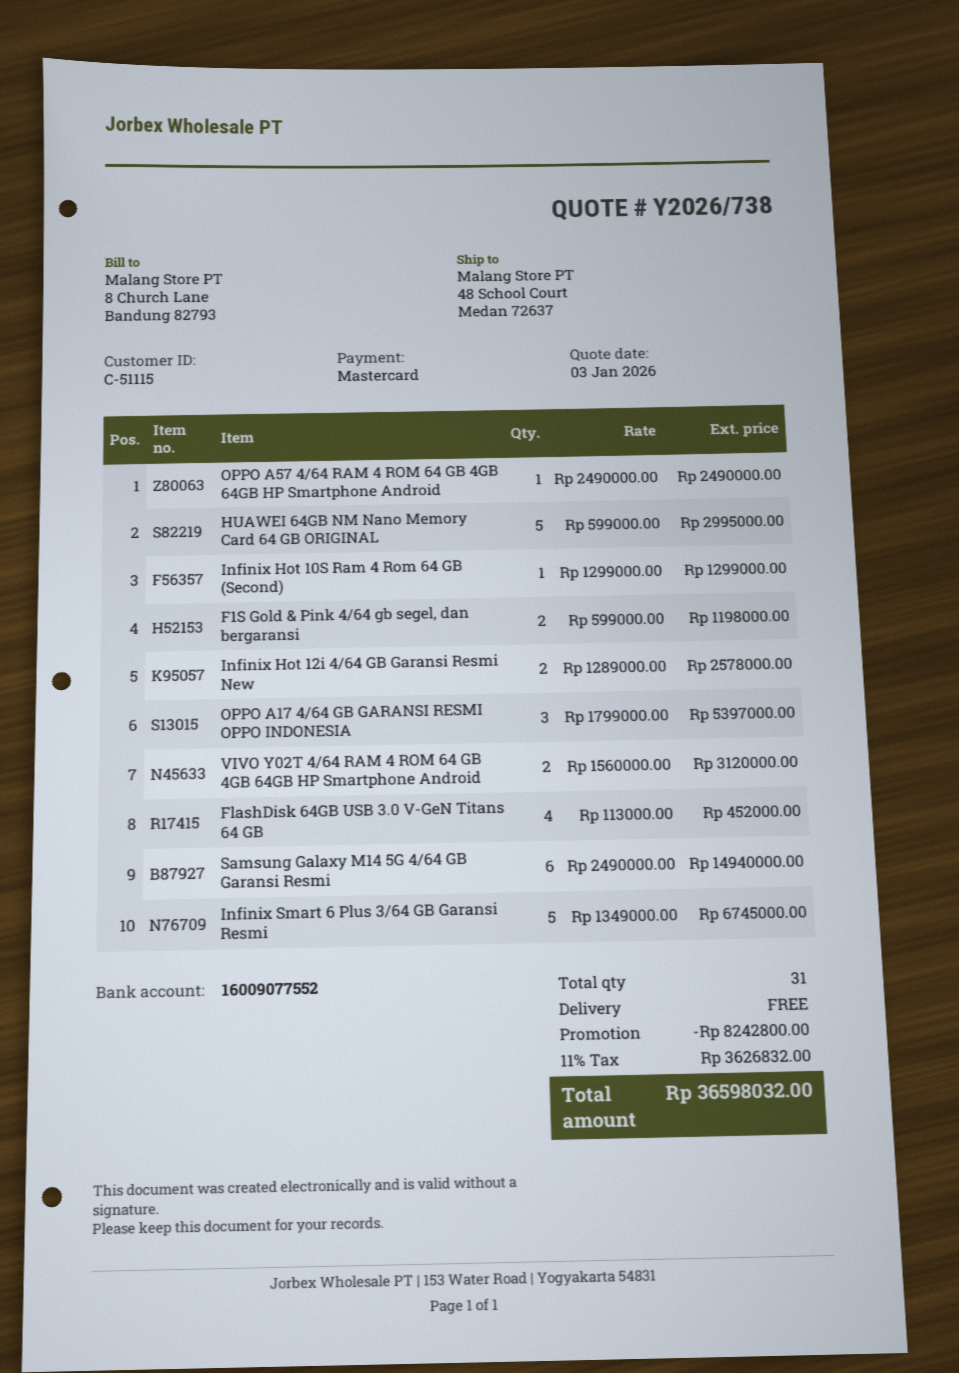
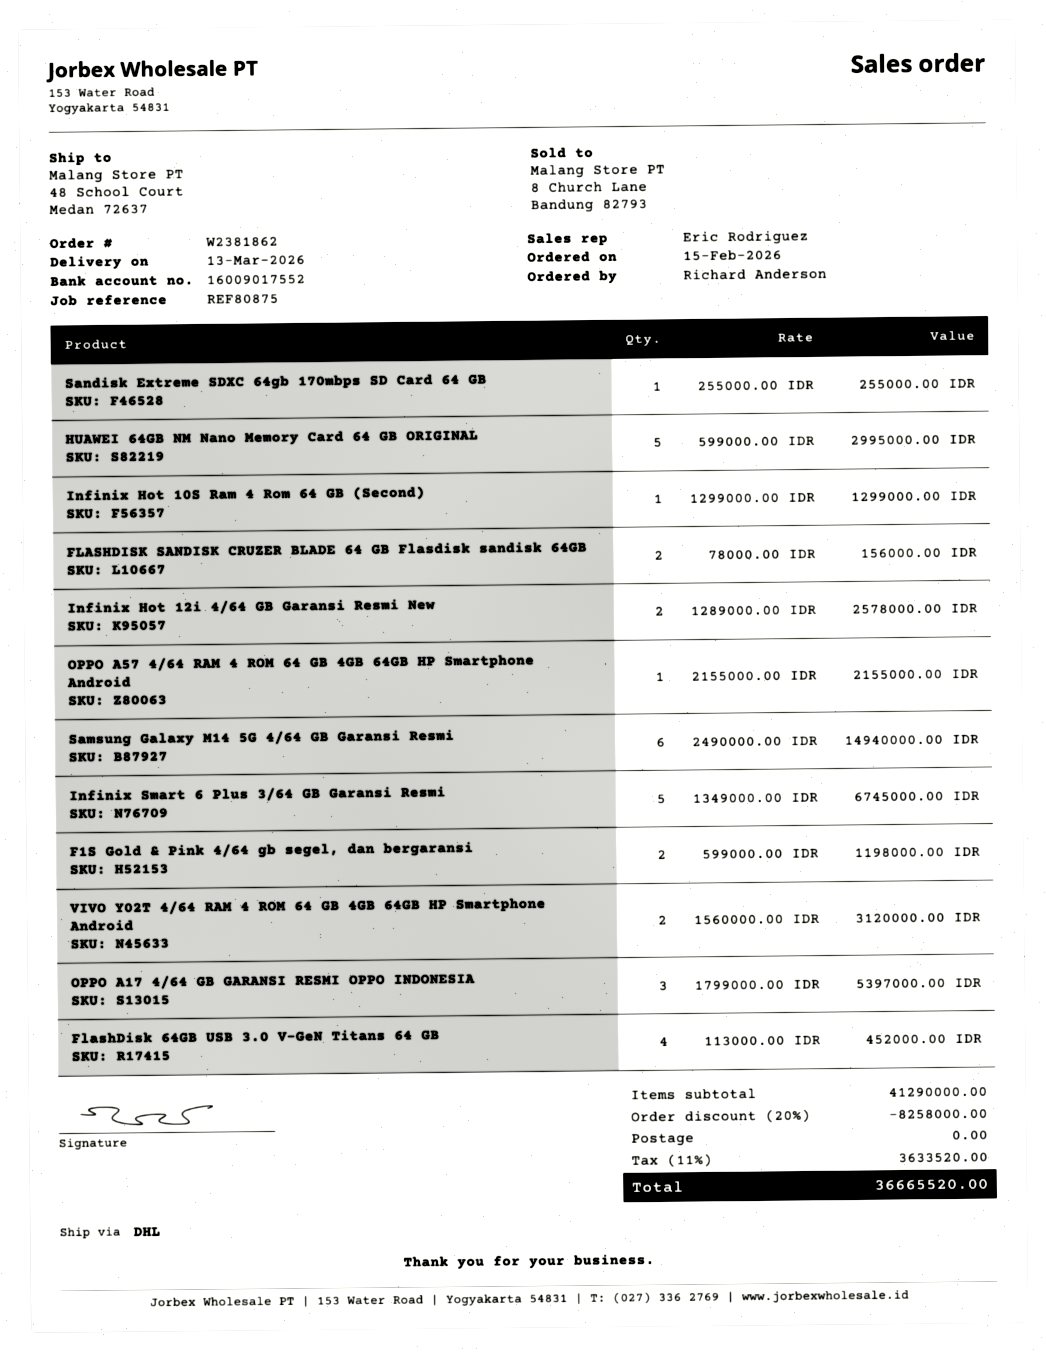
bank account: 16009077552 -> 16009017552
OPPO A57 4/64 RAM 4 ROM 64 GB 4GB 64GB HP Smartphone Android: 1 x 2490000.00 = 2490000.00 -> 1 x 2155000.00 = 2155000.00
Sandisk Extreme SDXC 64gb 170mbps SD Card 64 GB: none -> 1 x 255000.00 = 255000.00
FLASHDISK SANDISK CRUZER BLADE 64 GB Flasdisk sandisk 64GB: none -> 2 x 78000.00 = 156000.00
discount: 8242800.00 -> 8258000.00
tax: 11% = 3626832.00 -> 11% = 3633520.00
total: 36598032.00 -> 36665520.00

